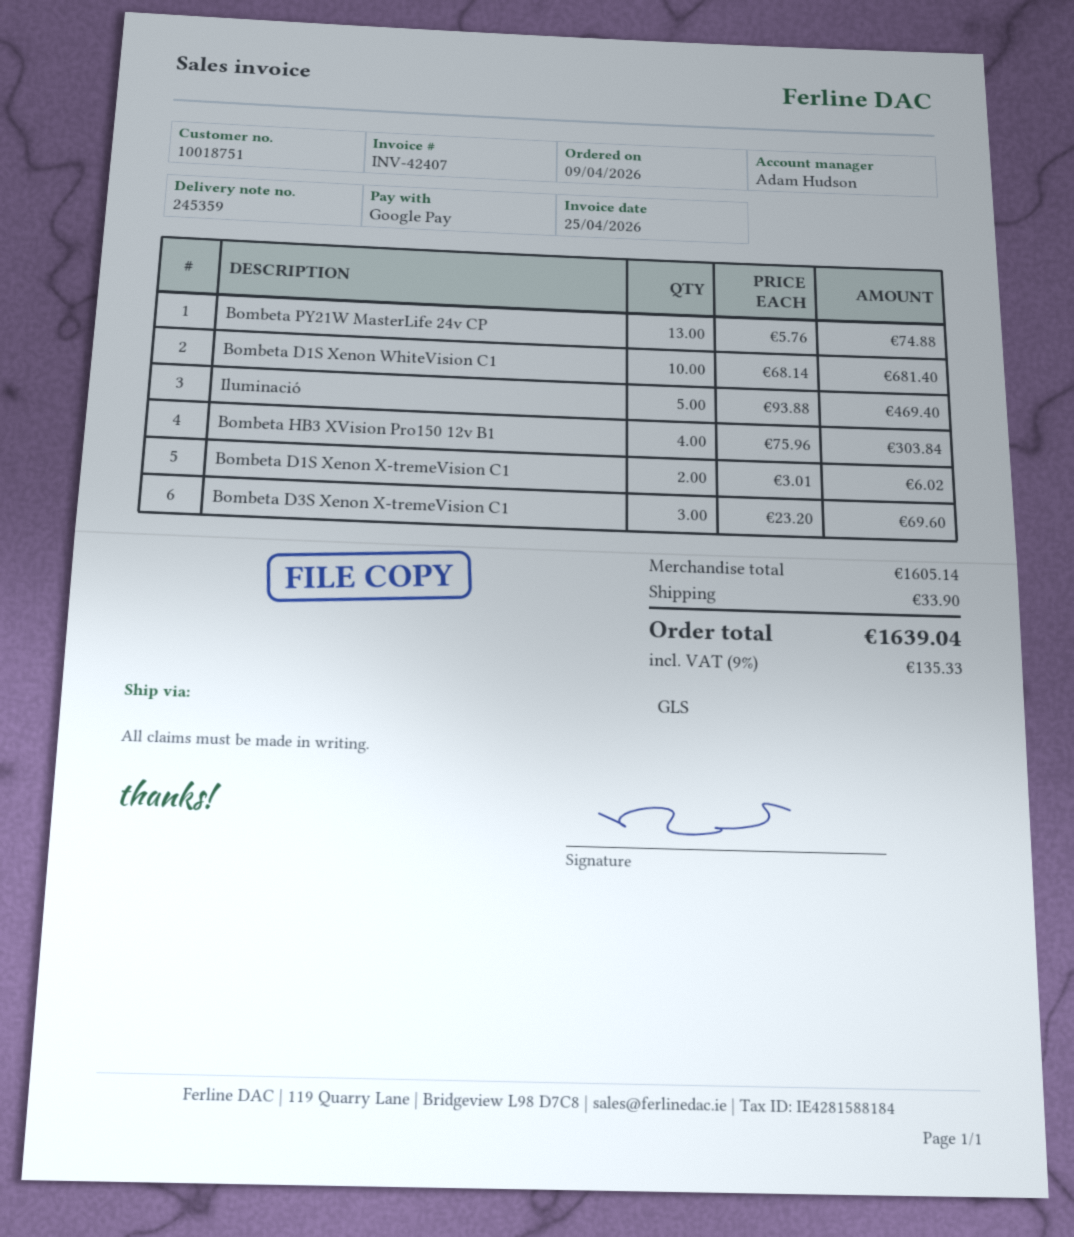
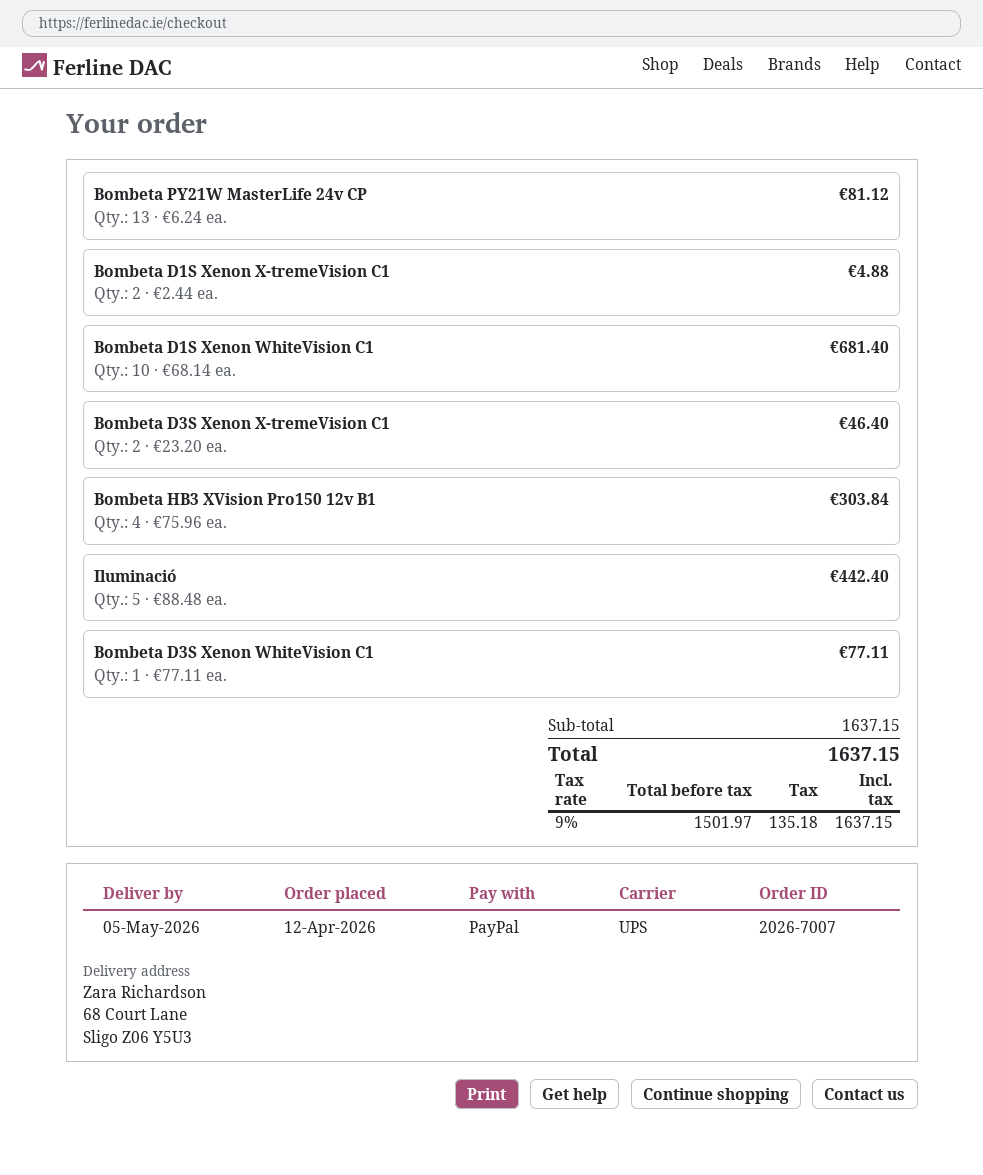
order date: 2026-04-09 -> 2026-04-12
payment method: Google Pay -> PayPal
shipping method: GLS -> UPS
Bombeta PY21W MasterLife 24v CP: 13 x 5.76 = 74.88 -> 13 x 6.24 = 81.12
Iluminació: 5 x 93.88 = 469.40 -> 5 x 88.48 = 442.40
Bombeta D1S Xenon X-tremeVision C1: 2 x 3.01 = 6.02 -> 2 x 2.44 = 4.88
Bombeta D3S Xenon X-tremeVision C1: 3 x 23.20 = 69.60 -> 2 x 23.20 = 46.40
Bombeta D3S Xenon WhiteVision C1: none -> 1 x 77.11 = 77.11
subtotal: 1605.14 -> 1637.15
shipping: 33.90 -> none
tax: 9% = 135.33 -> 9% = 135.18
total: 1639.04 -> 1637.15

